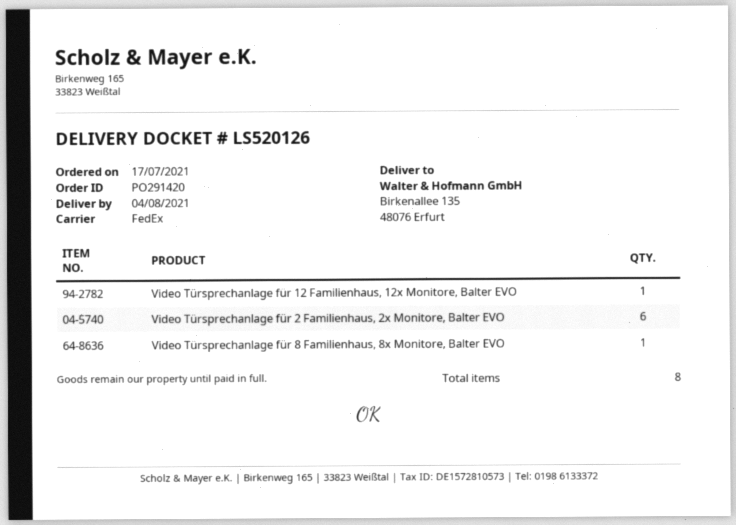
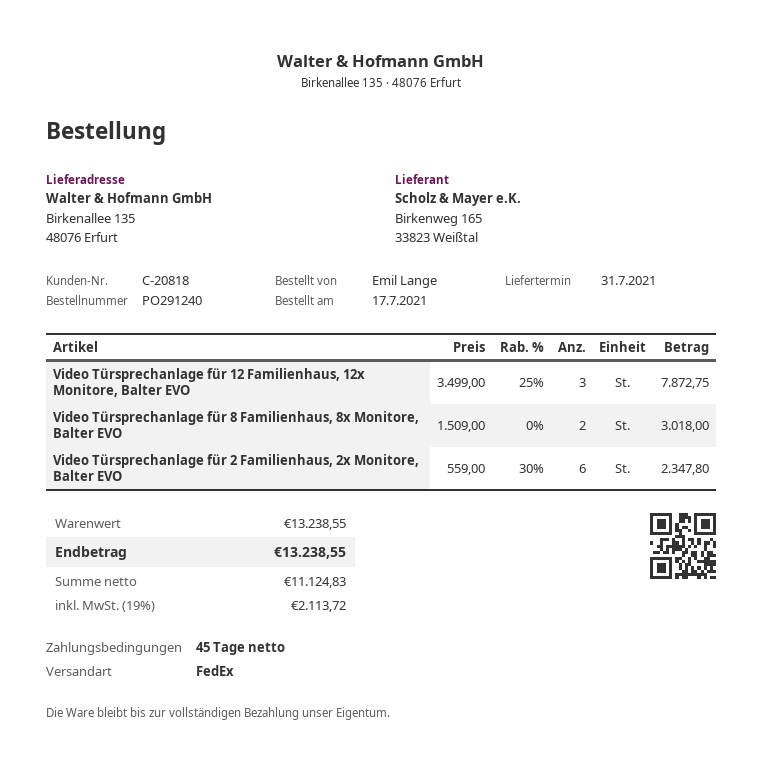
order number: PO291420 -> PO291240
delivery date: 2021-08-04 -> 2021-07-31
Video Türsprechanlage für 12 Familienhaus, 12x Monitore, Balter EVO: 1 -> 3
Video Türsprechanlage für 8 Familienhaus, 8x Monitore, Balter EVO: 1 -> 2

